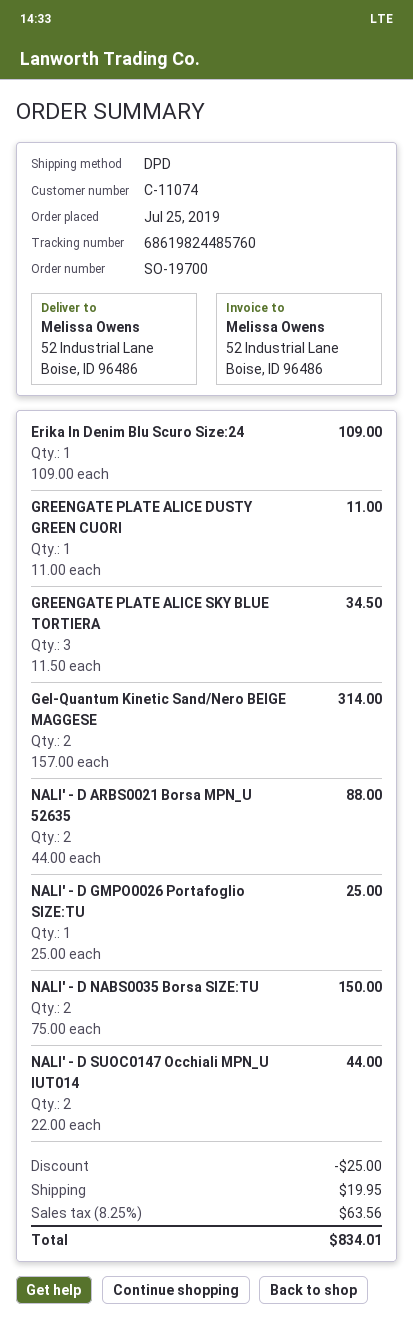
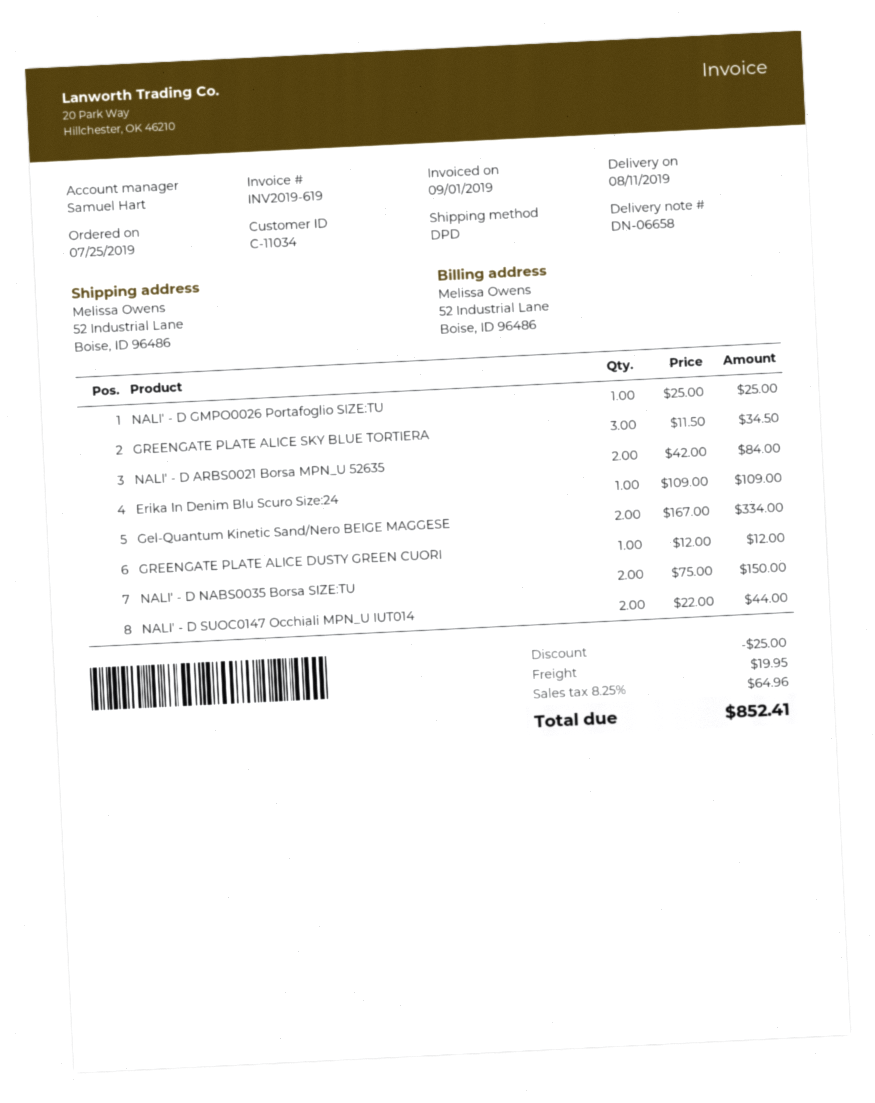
customer number: C-11074 -> C-11034
GREENGATE PLATE ALICE DUSTY GREEN CUORI: 1 x 11.00 = 11.00 -> 1 x 12.00 = 12.00
Gel-Quantum Kinetic Sand/Nero BEIGE MAGGESE: 2 x 157.00 = 314.00 -> 2 x 167.00 = 334.00
NALI' - D ARBS0021 Borsa MPN_U 52635: 2 x 44.00 = 88.00 -> 2 x 42.00 = 84.00
tax: 8.25% = 63.56 -> 8.25% = 64.96
total: 834.01 -> 852.41

